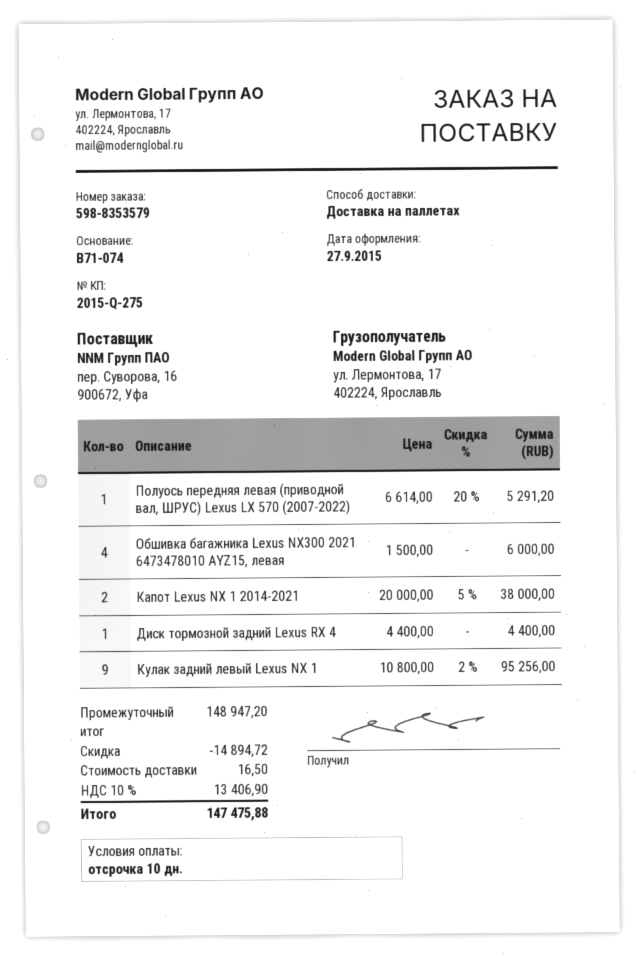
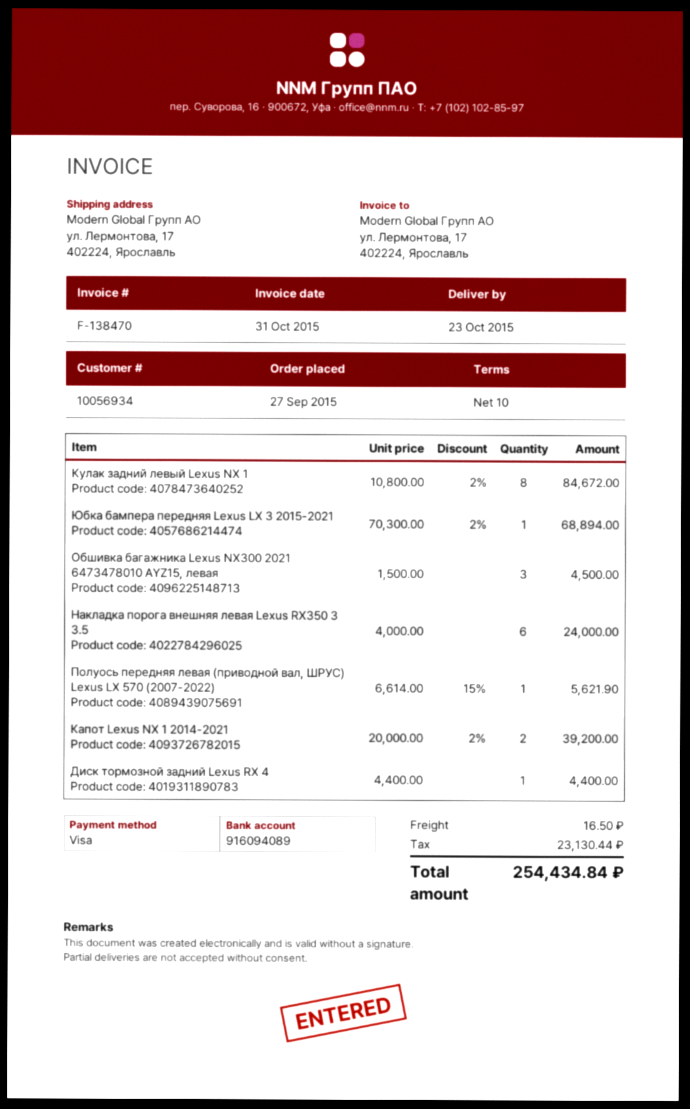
Полуось передняя левая (приводной вал, ШРУС) Lexus LX 570 (2007-2022): 1 x 6614.00 - 20% = 5291.20 -> 1 x 6614.00 - 15% = 5621.90
Обшивка багажника Lexus NX300 2021 6473478010 AYZ15, левая: 4 x 1500.00 = 6000.00 -> 3 x 1500.00 = 4500.00
Капот Lexus NX 1 2014-2021: 2 x 20000.00 - 5% = 38000.00 -> 2 x 20000.00 - 2% = 39200.00
Кулак задний левый Lexus NX 1: 9 x 10800.00 - 2% = 95256.00 -> 8 x 10800.00 - 2% = 84672.00
Юбка бампера передняя Lexus LX 3 2015-2021: none -> 1 x 70300.00 - 2% = 68894.00
Накладка порога внешняя левая Lexus RX350 3 3.5: none -> 6 x 4000.00 = 24000.00
discount: 14894.72 -> none
tax: 13406.90 -> 23130.44
total: 147475.88 -> 254434.84

